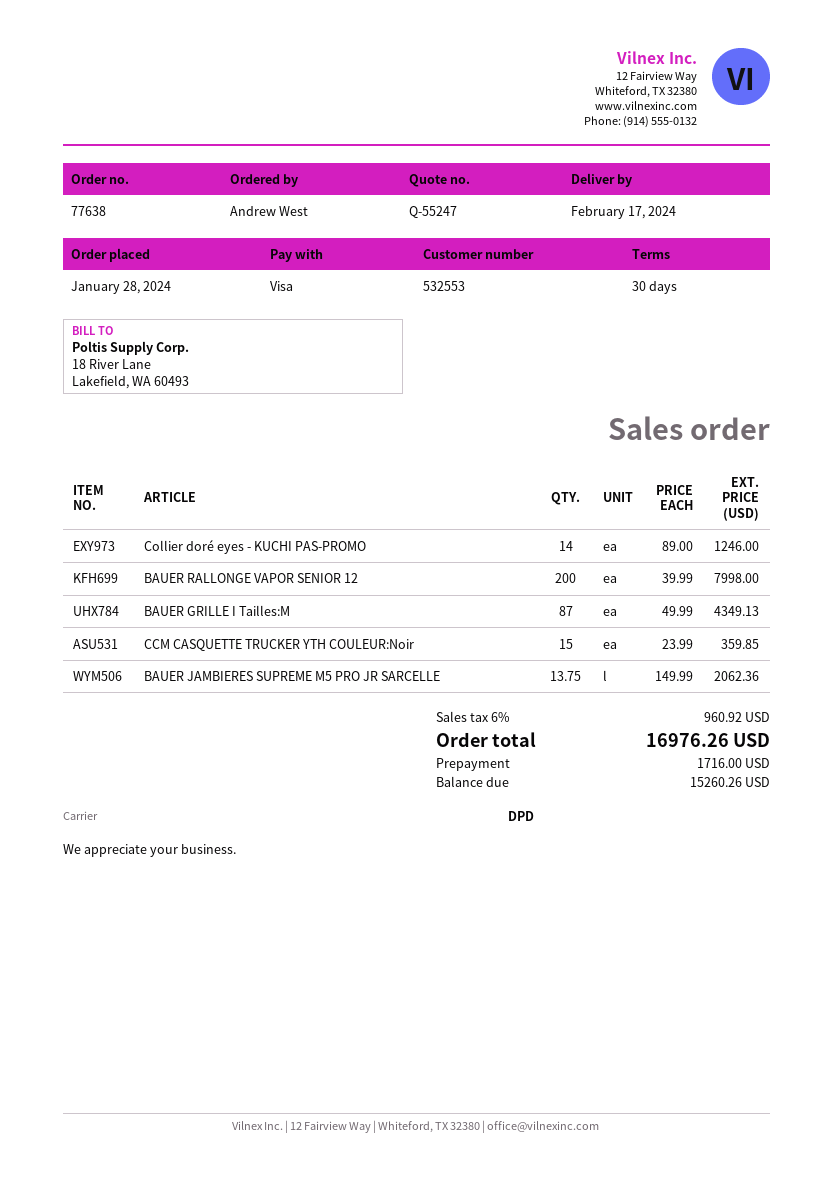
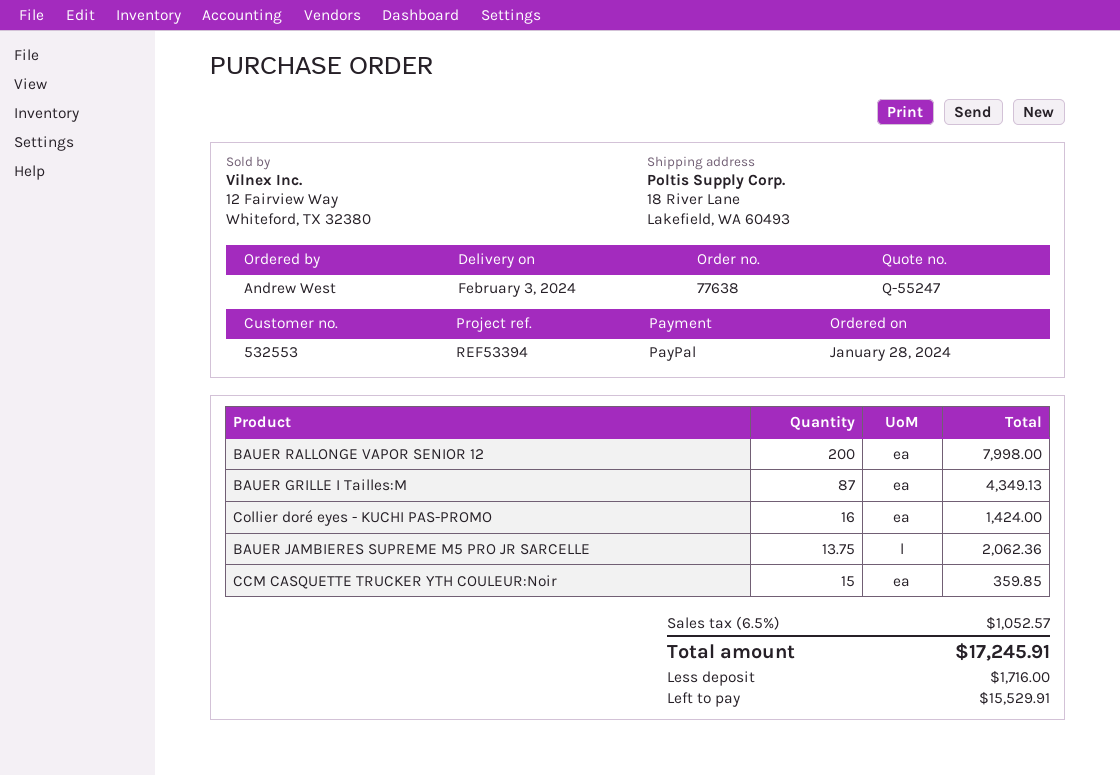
delivery date: 2024-02-17 -> 2024-02-03
payment method: Visa -> PayPal
Collier doré eyes - KUCHI PAS-PROMO: 14 for 1246.00 -> 16 for 1424.00
tax: 6% = 960.92 -> 6.5% = 1052.57
total: 16976.26 -> 17245.91
balance: 15260.26 -> 15529.91

